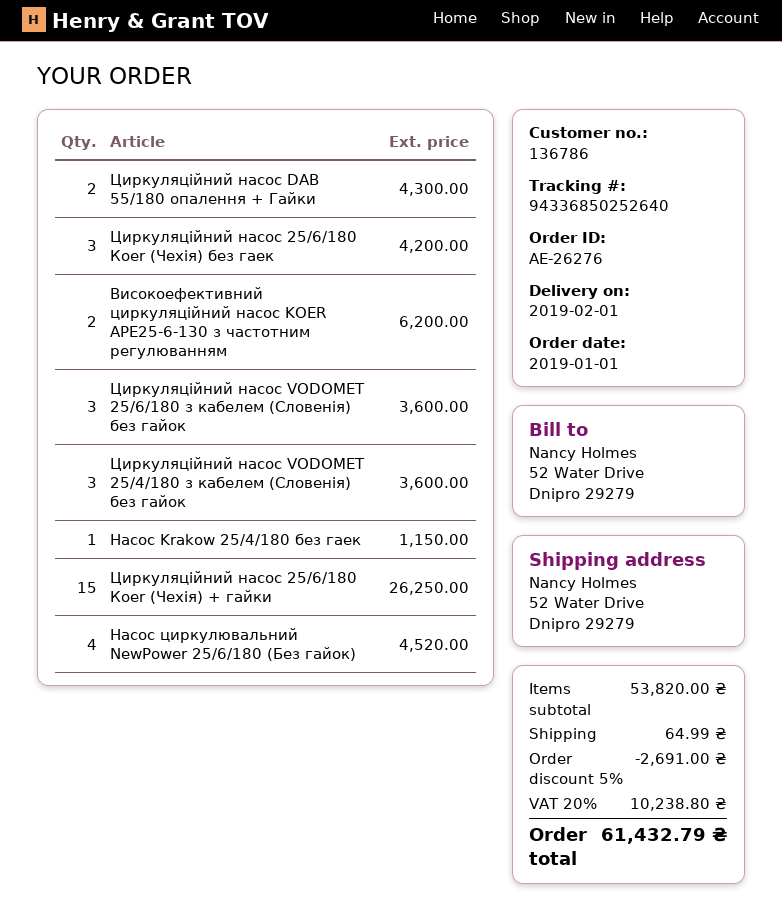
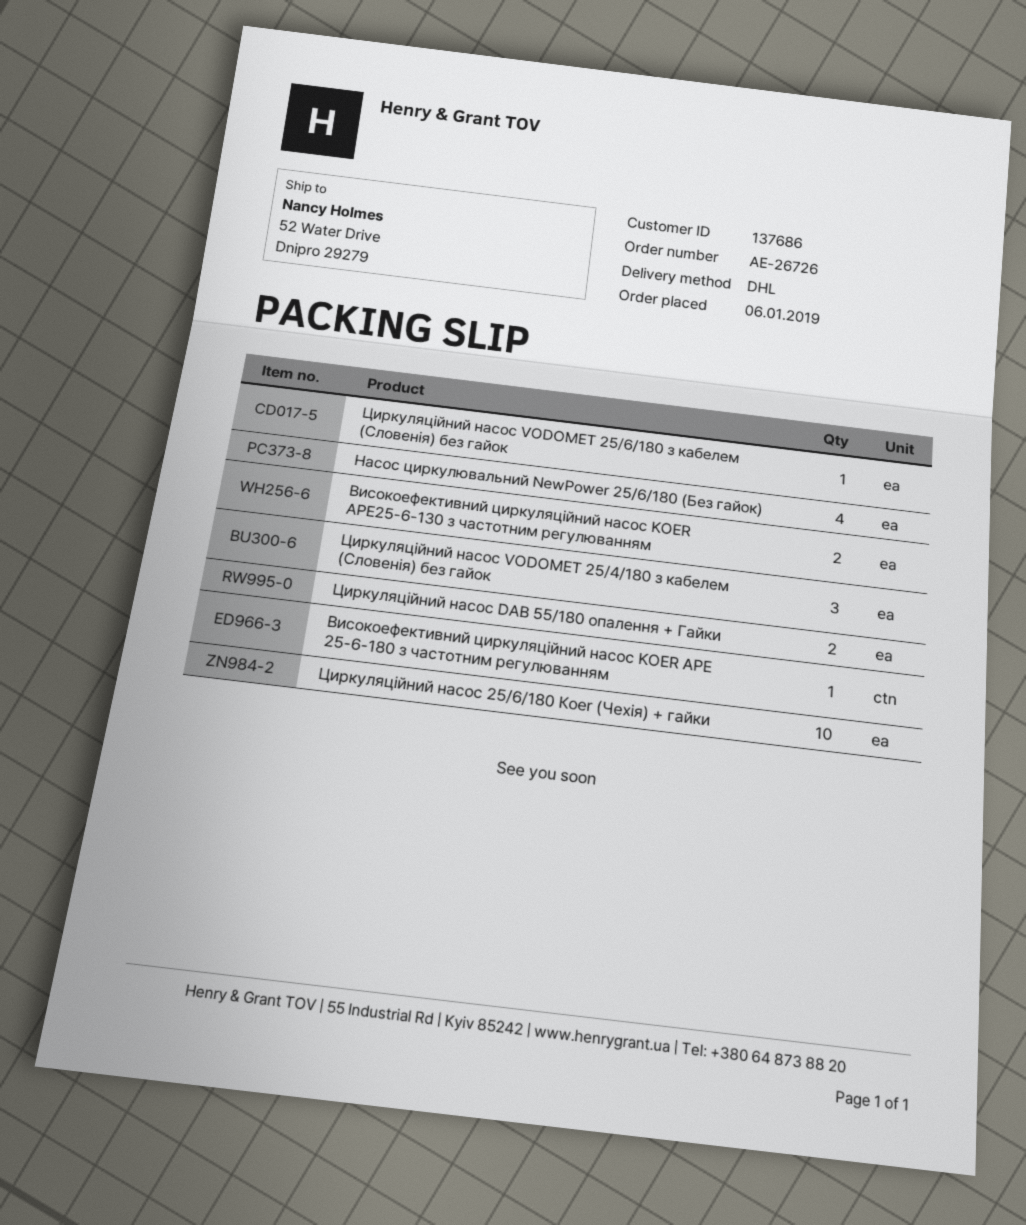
order number: AE-26276 -> AE-26726
order date: 2019-01-01 -> 2019-01-06
customer number: 136786 -> 137686
Циркуляційний насос 25/6/180 Коеr (Чехія) без гаек: 3 -> none
Циркуляційний насос VODOMET 25/6/180 з кабелем (Словенія) без гайок: 3 -> 1
Насос Krakow 25/4/180 без гаек: 1 -> none
Циркуляційний насос 25/6/180 Коеr (Чехія) + гайки: 15 -> 10
Високоефективний циркуляційний насос KOER APE 25-6-180 з частотним регулюванням: none -> 1

